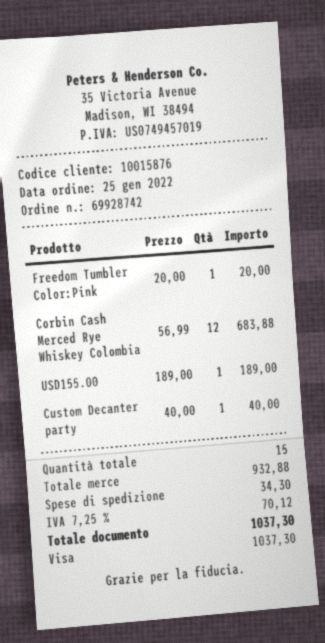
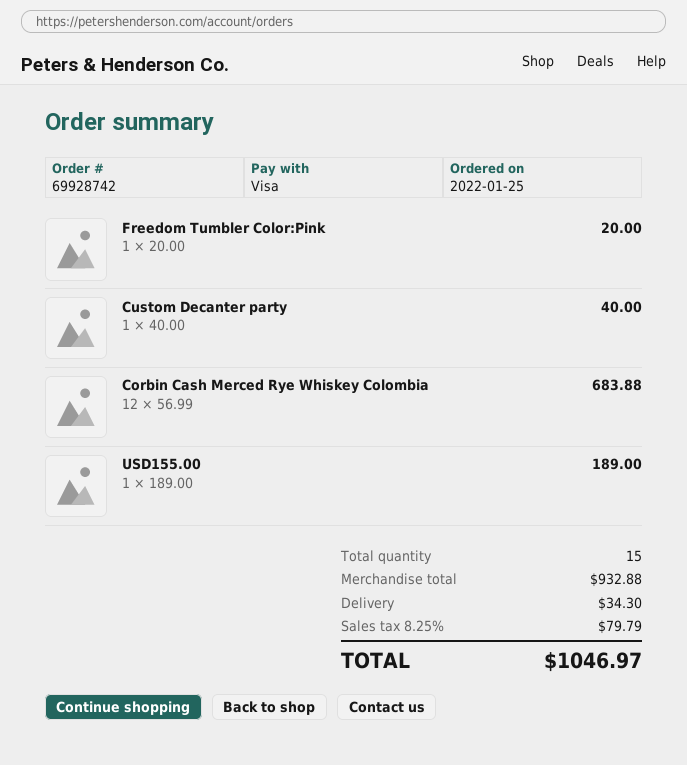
tax: 7.25% = 70.12 -> 8.25% = 79.79
total: 1037.30 -> 1046.97

